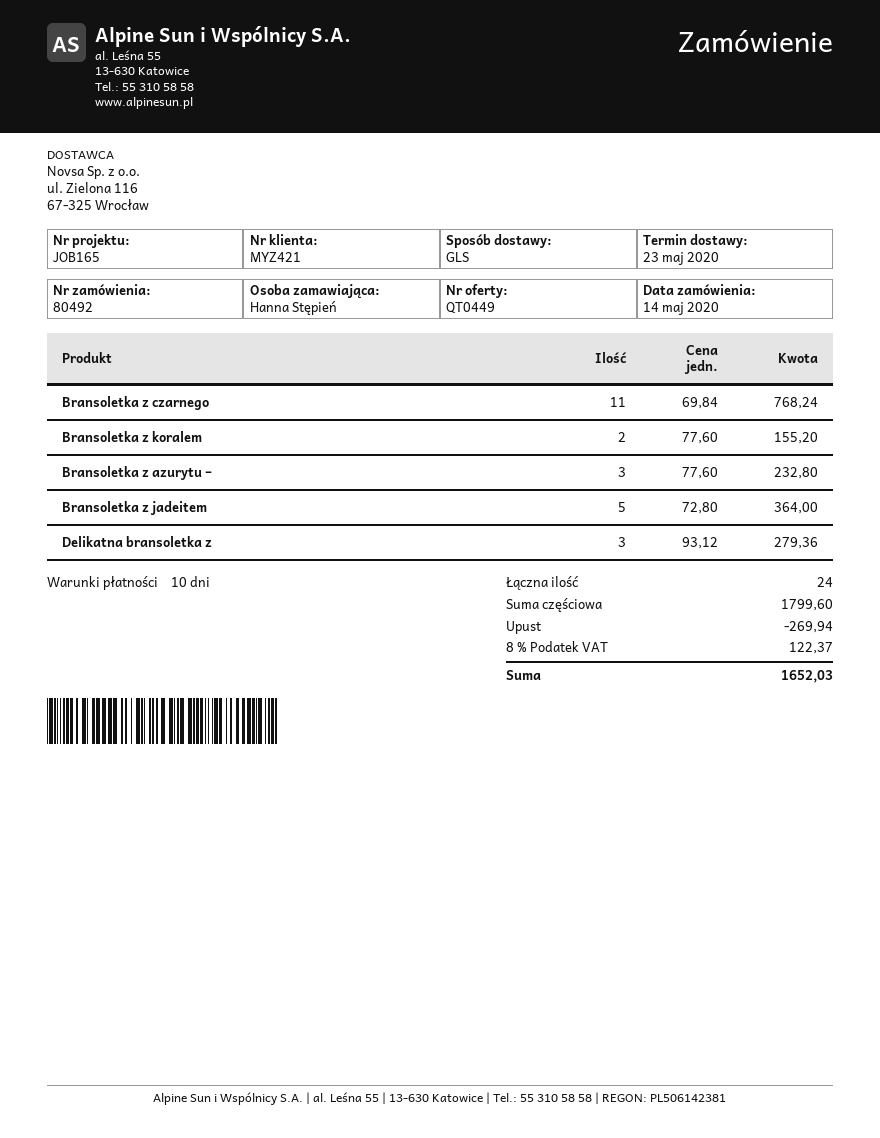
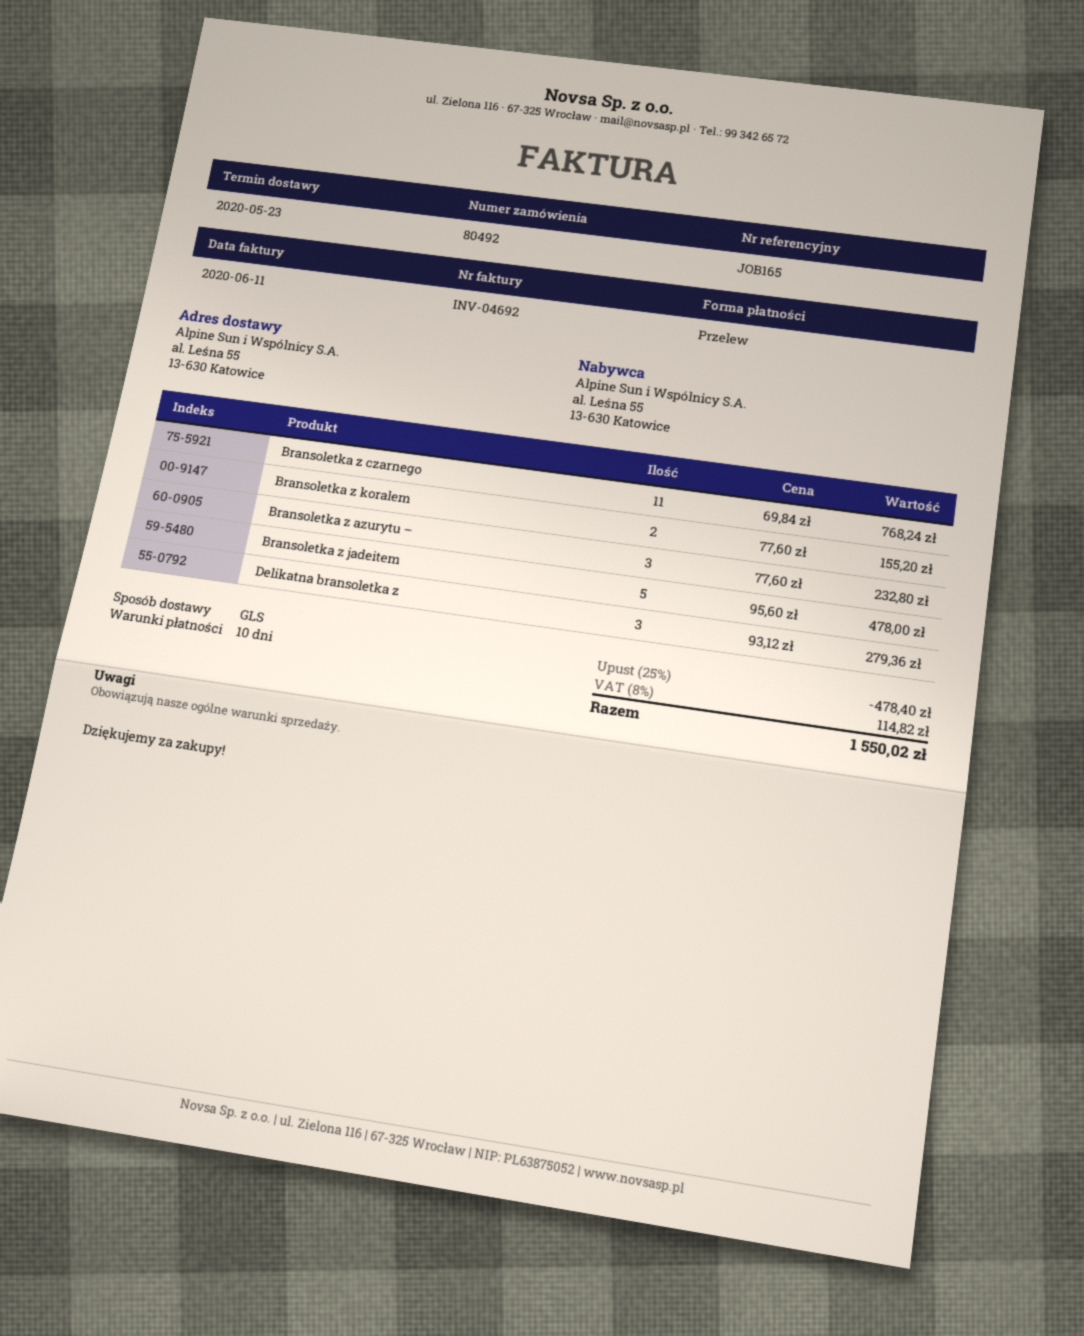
Bransoletka z jadeitem: 5 x 72.80 = 364.00 -> 5 x 95.60 = 478.00
discount: 269.94 -> 478.40
tax: 8% = 122.37 -> 8% = 114.82
total: 1652.03 -> 1550.02

